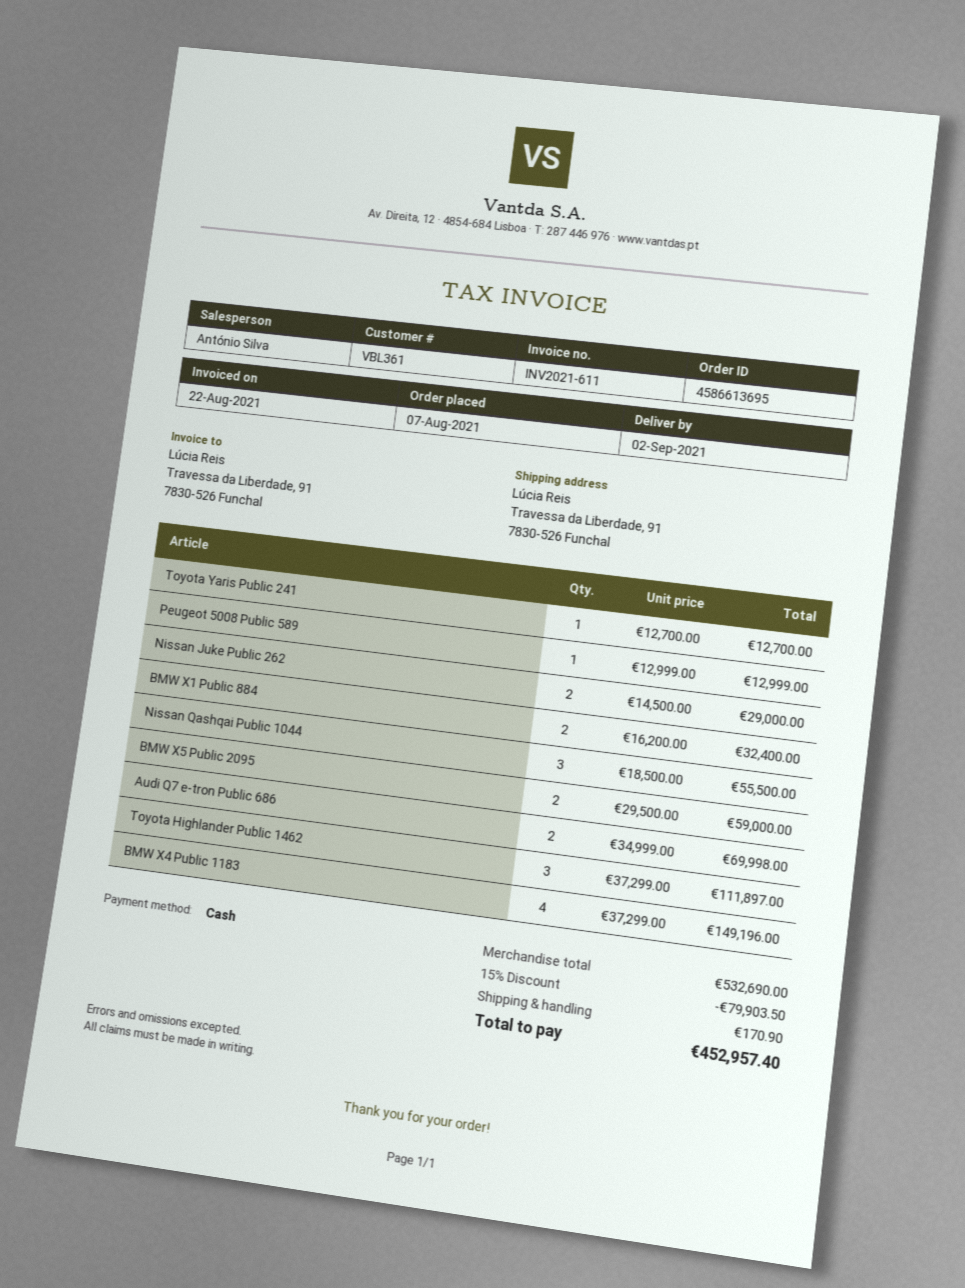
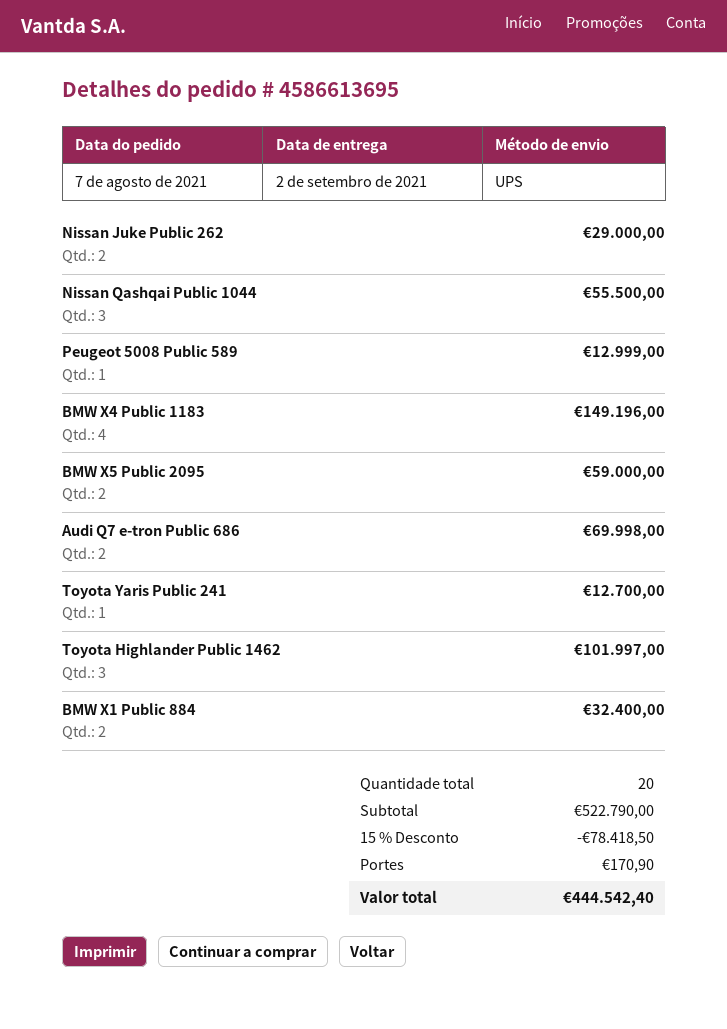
Toyota Highlander Public 1462: 3 for 111897.00 -> 3 for 101997.00
subtotal: 532690.00 -> 522790.00
discount: 15% = 79903.50 -> 15% = 78418.50
total: 452957.40 -> 444542.40

